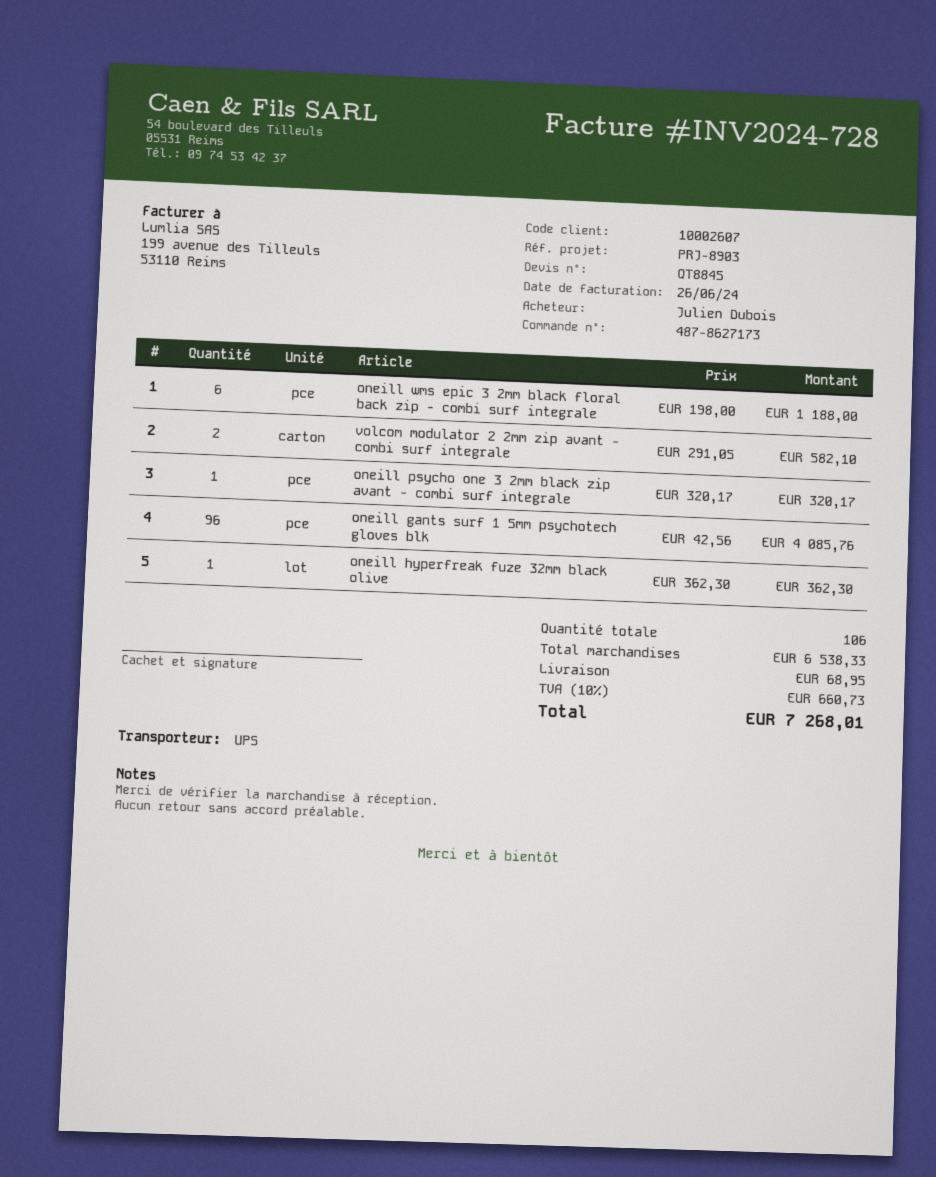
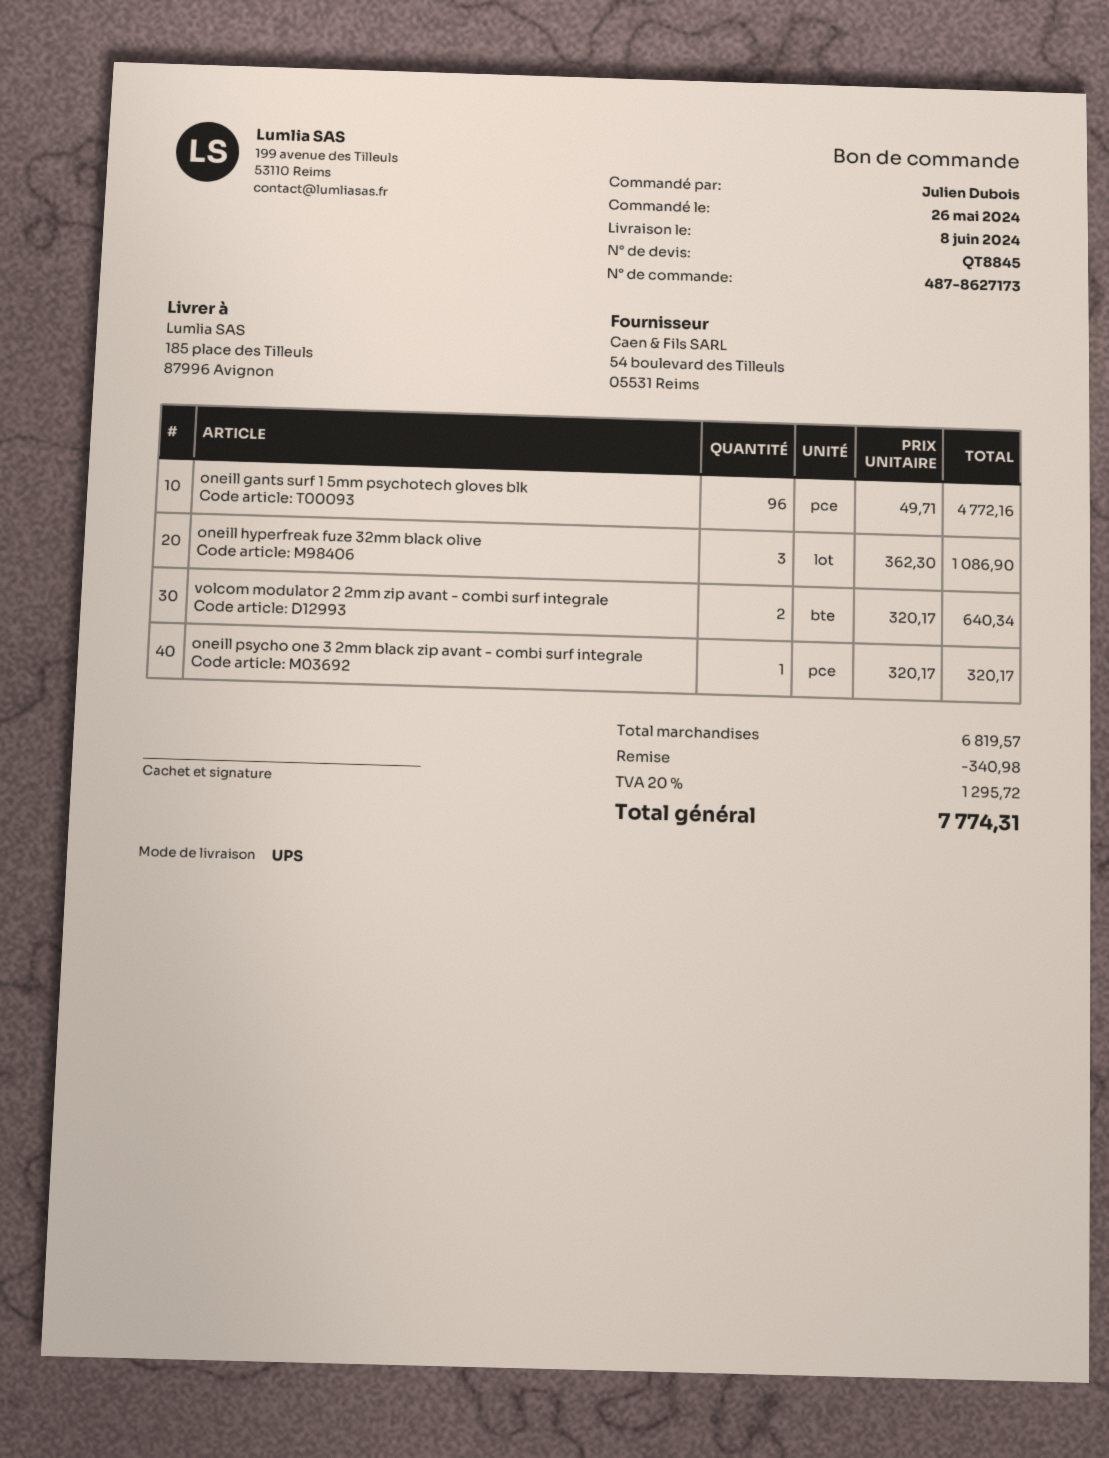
oneill wms epic 3 2mm black floral back zip - combi surf integrale: 6 x 198.00 = 1188.00 -> none
volcom modulator 2 2mm zip avant - combi surf integrale: 2 x 291.05 = 582.10 -> 2 x 320.17 = 640.34
oneill gants surf 1 5mm psychotech gloves blk: 96 x 42.56 = 4085.76 -> 96 x 49.71 = 4772.16
oneill hyperfreak fuze 32mm black olive: 1 x 362.30 = 362.30 -> 3 x 362.30 = 1086.90
subtotal: 6538.33 -> 6819.57
discount: none -> 340.98
shipping: 68.95 -> none
tax: 10% = 660.73 -> 20% = 1295.72
total: 7268.01 -> 7774.31

